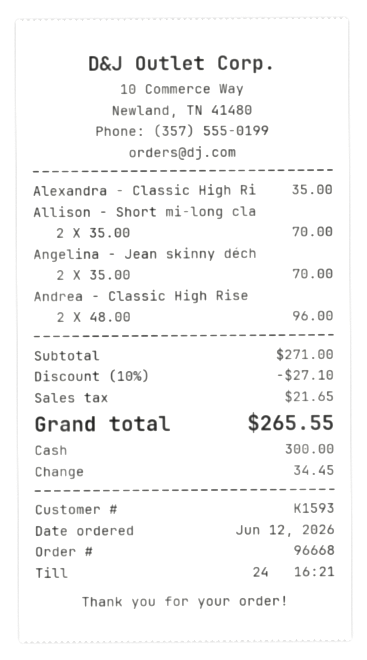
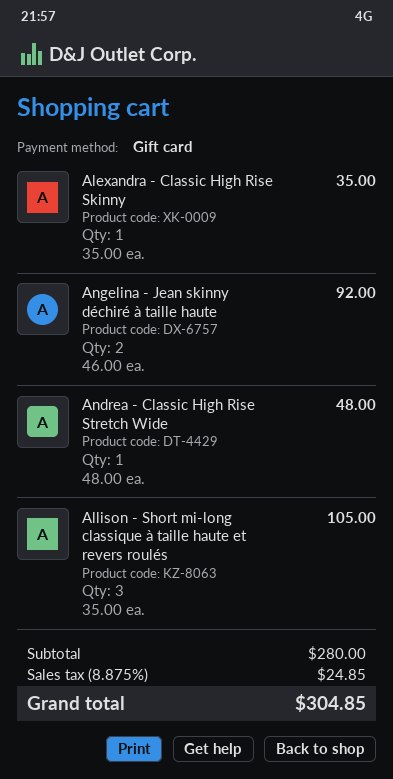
payment method: cash -> gift card
Allison - Short mi-long cla: 2 x 35.00 = 70.00 -> 3 x 35.00 = 105.00
Angelina - Jean skinny déch: 2 x 35.00 = 70.00 -> 2 x 46.00 = 92.00
Andrea - Classic High Rise: 2 x 48.00 = 96.00 -> 1 x 48.00 = 48.00
subtotal: 271.00 -> 280.00
discount: 10% = 27.10 -> none
tax: 21.65 -> 24.85
total: 265.55 -> 304.85

